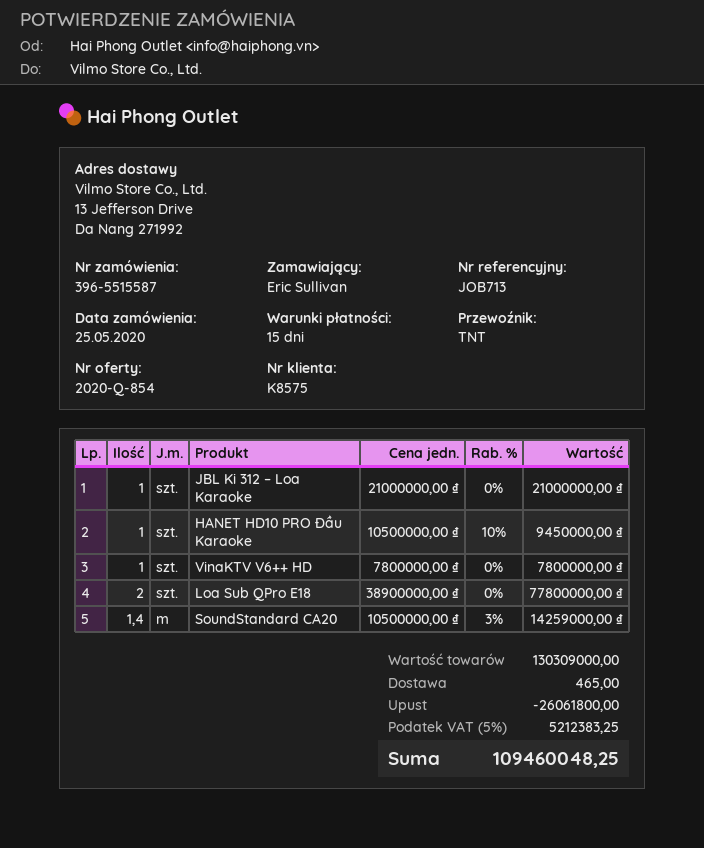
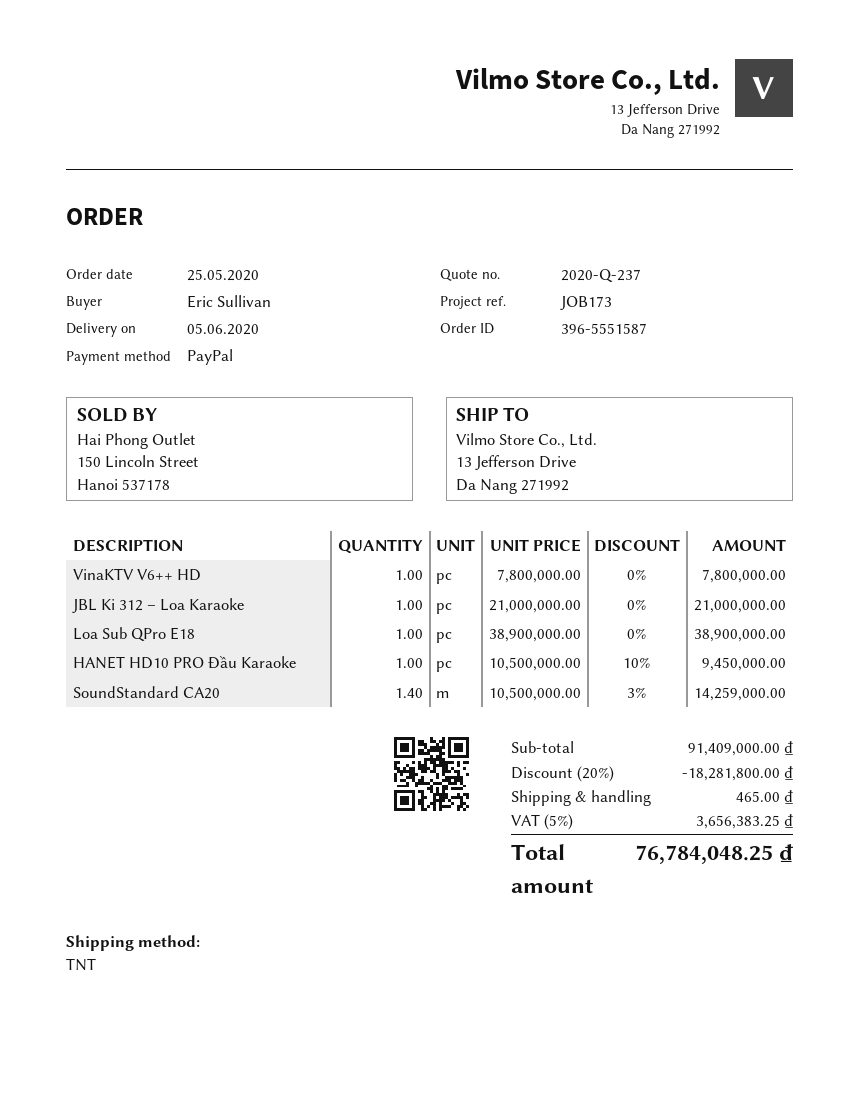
quote number: 2020-Q-854 -> 2020-Q-237
order number: 396-5515587 -> 396-5551587
reference: JOB713 -> JOB173
Loa Sub QPro E18: 2 x 38900000.00 = 77800000.00 -> 1 x 38900000.00 = 38900000.00
subtotal: 130309000.00 -> 91409000.00
discount: 26061800.00 -> 18281800.00
tax: 5% = 5212383.25 -> 5% = 3656383.25
total: 109460048.25 -> 76784048.25

